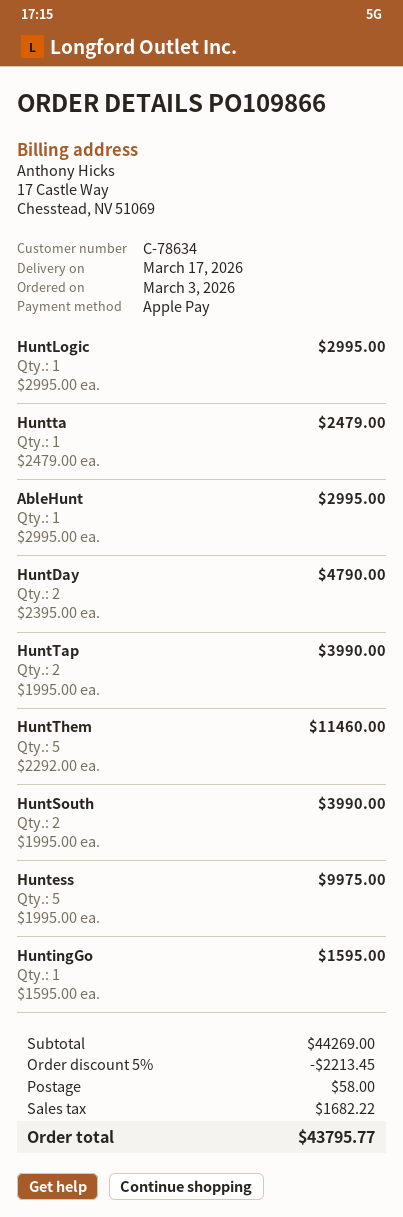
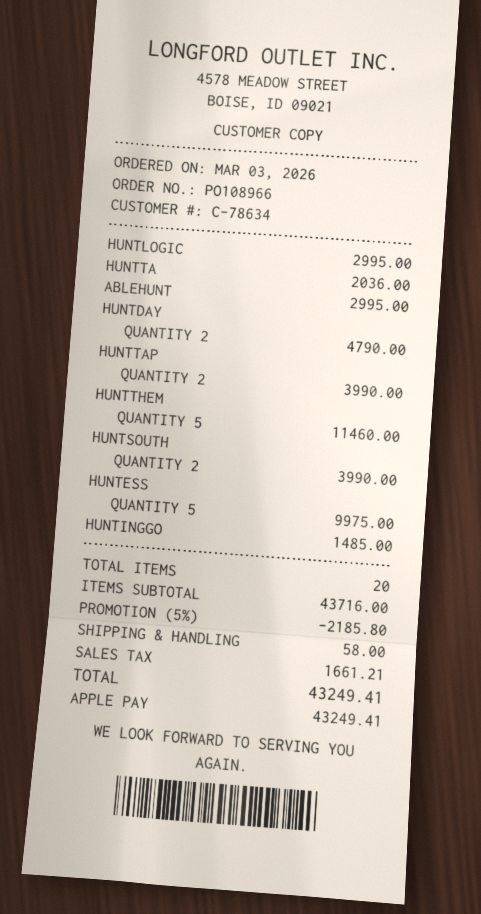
order number: PO109866 -> PO108966
Huntta: 1 for 2479.00 -> 1 for 2036.00
HuntingGo: 1 for 1595.00 -> 1 for 1485.00
subtotal: 44269.00 -> 43716.00
discount: 5% = 2213.45 -> 5% = 2185.80
tax: 1682.22 -> 1661.21
total: 43795.77 -> 43249.41

